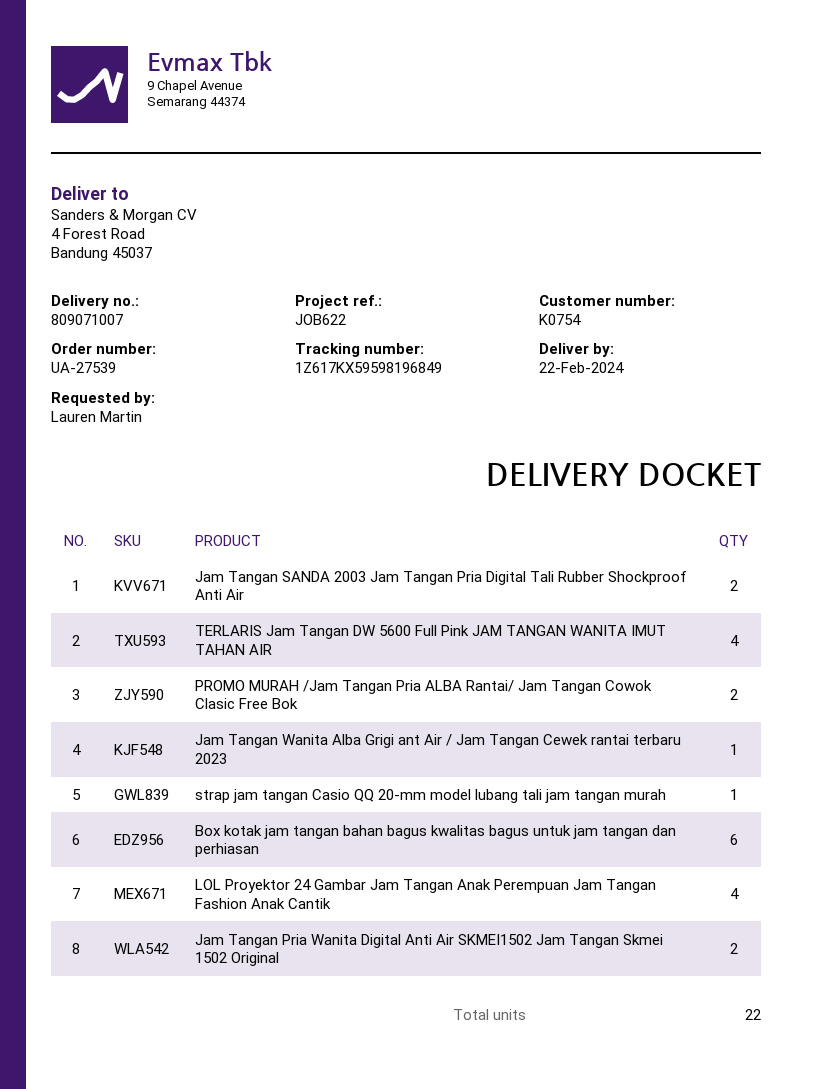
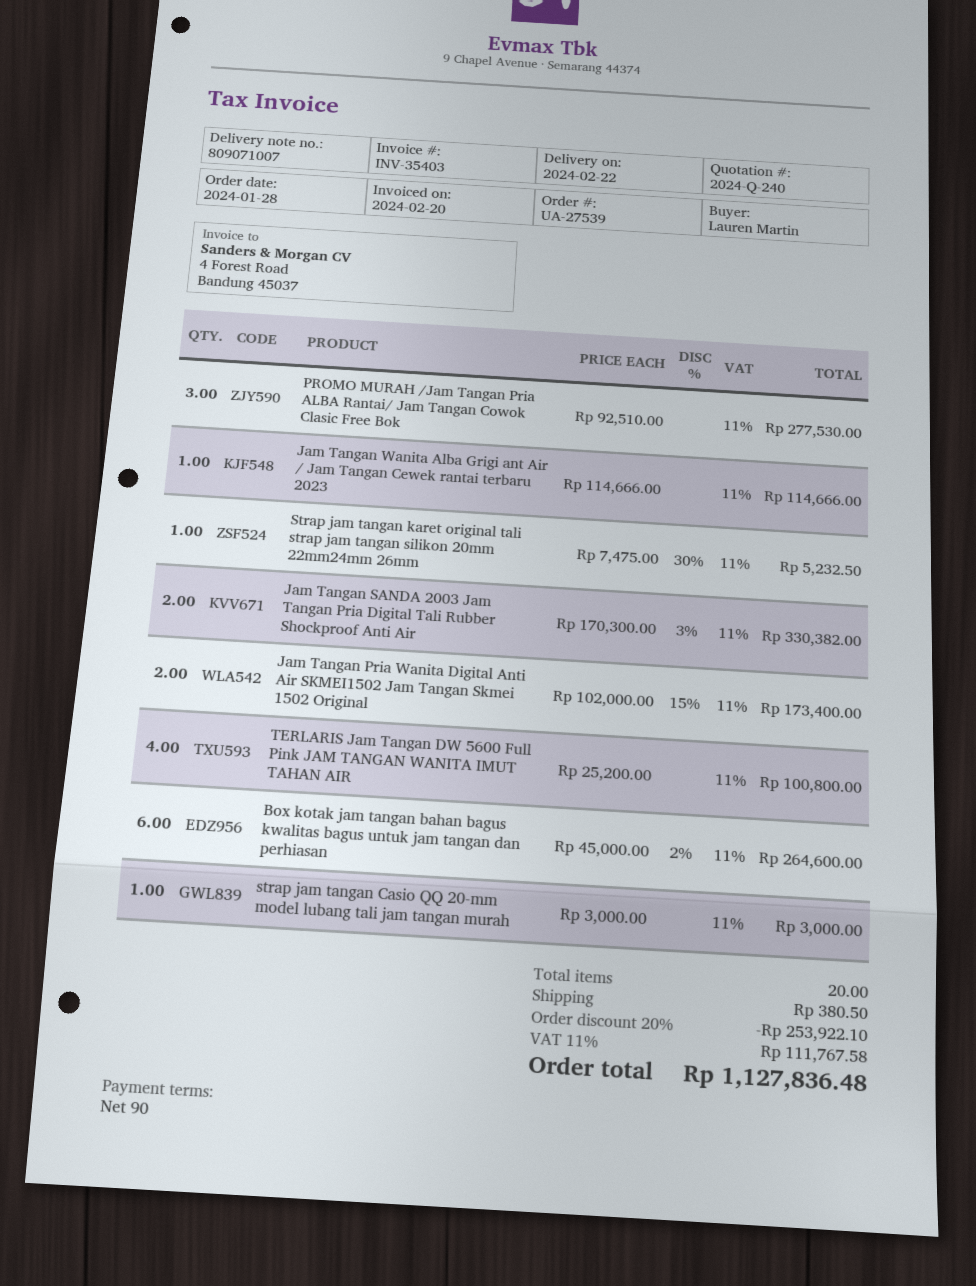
PROMO MURAH /Jam Tangan Pria ALBA Rantai/ Jam Tangan Cowok Clasic Free Bok: 2 -> 3
LOL Proyektor 24 Gambar Jam Tangan Anak Perempuan Jam Tangan Fashion Anak Cantik: 4 -> none
Strap jam tangan karet original tali strap jam tangan silikon 20mm 22mm24mm 26mm: none -> 1
total quantity: 22 -> 20

